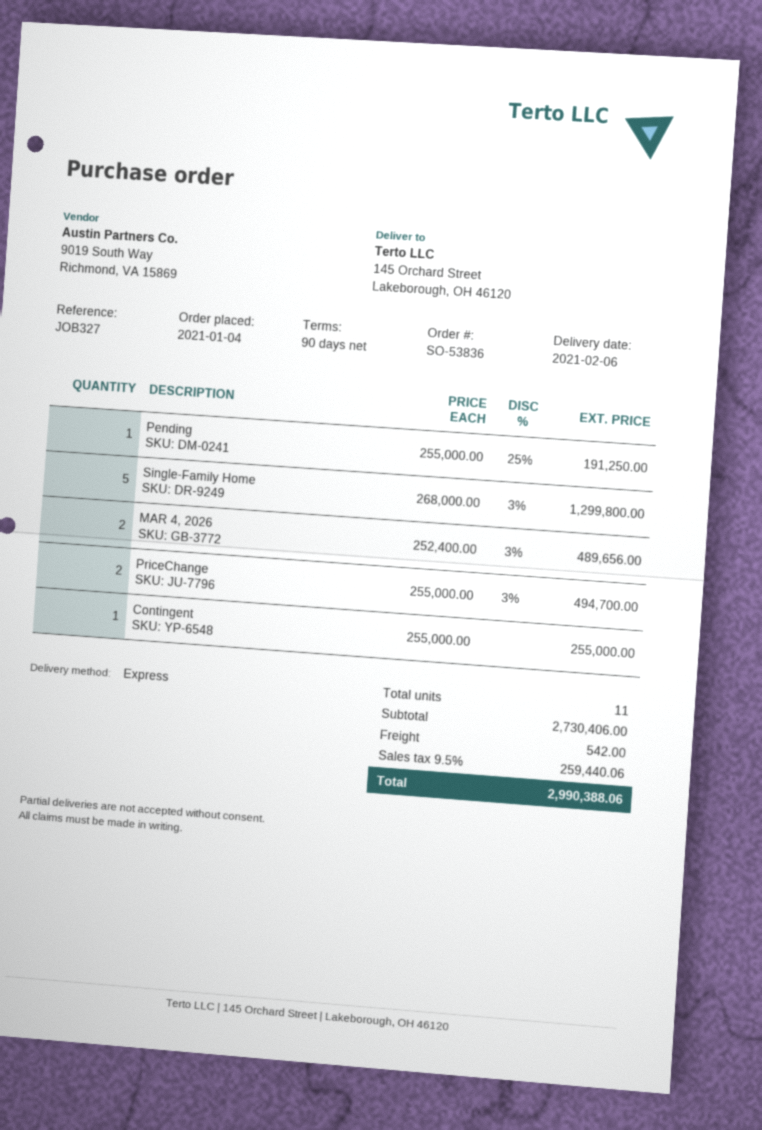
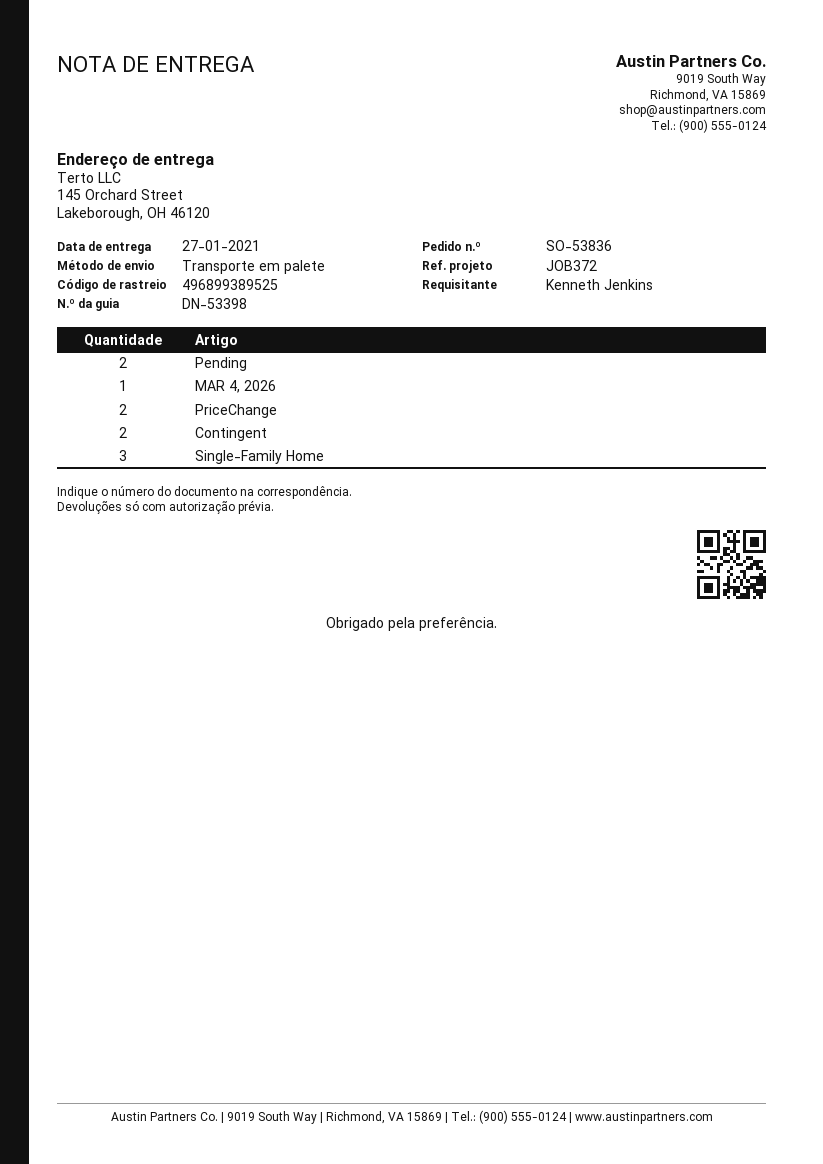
delivery date: 2021-02-06 -> 2021-01-27
reference: JOB327 -> JOB372
shipping method: express -> pallet freight
Pending: 1 -> 2
Single-Family Home: 5 -> 3
MAR 4, 2026: 2 -> 1
Contingent: 1 -> 2

